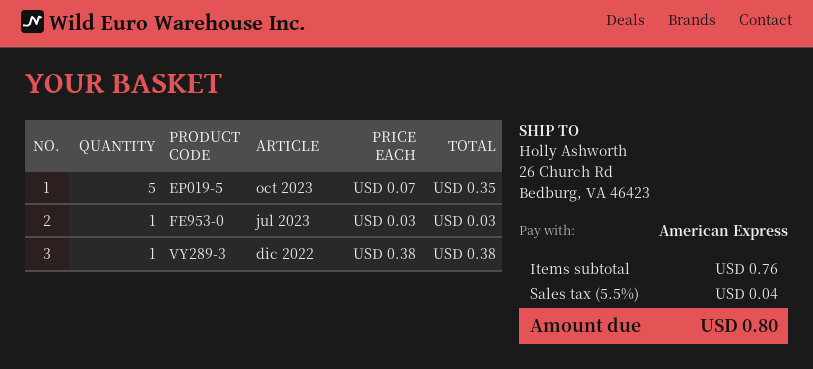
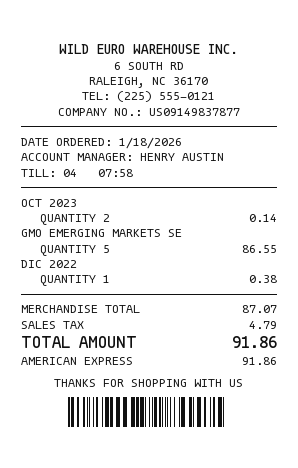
oct 2023: 5 for 0.35 -> 2 for 0.14
jul 2023: 1 for 0.03 -> none
GMO EMERGING MARKETS SE: none -> 5 for 86.55
subtotal: 0.76 -> 87.07
tax: 0.04 -> 4.79
total: 0.80 -> 91.86

